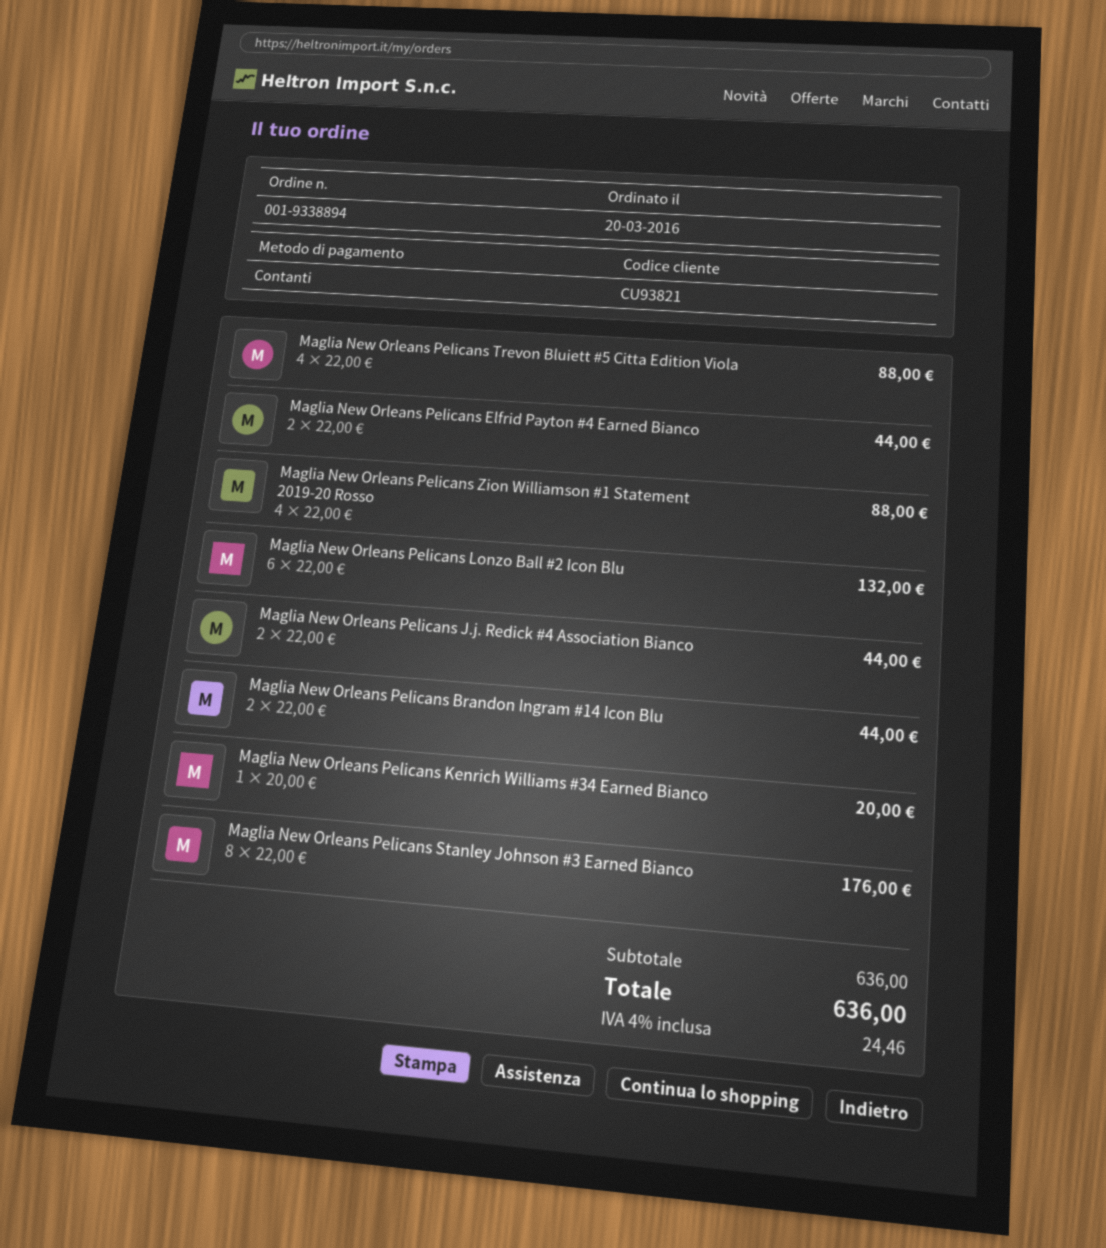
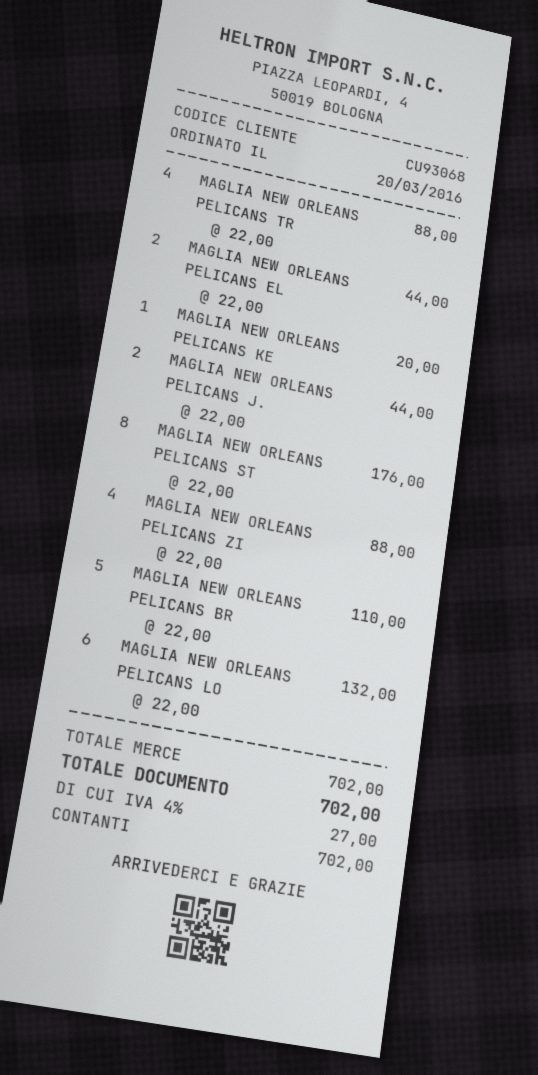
customer number: CU93821 -> CU93068
Maglia New Orleans Pelicans Brandon Ingram #14 Icon Blu: 2 x 22.00 = 44.00 -> 5 x 22.00 = 110.00
subtotal: 636.00 -> 702.00
tax: 4% = 24.46 -> 4% = 27.00
total: 636.00 -> 702.00

